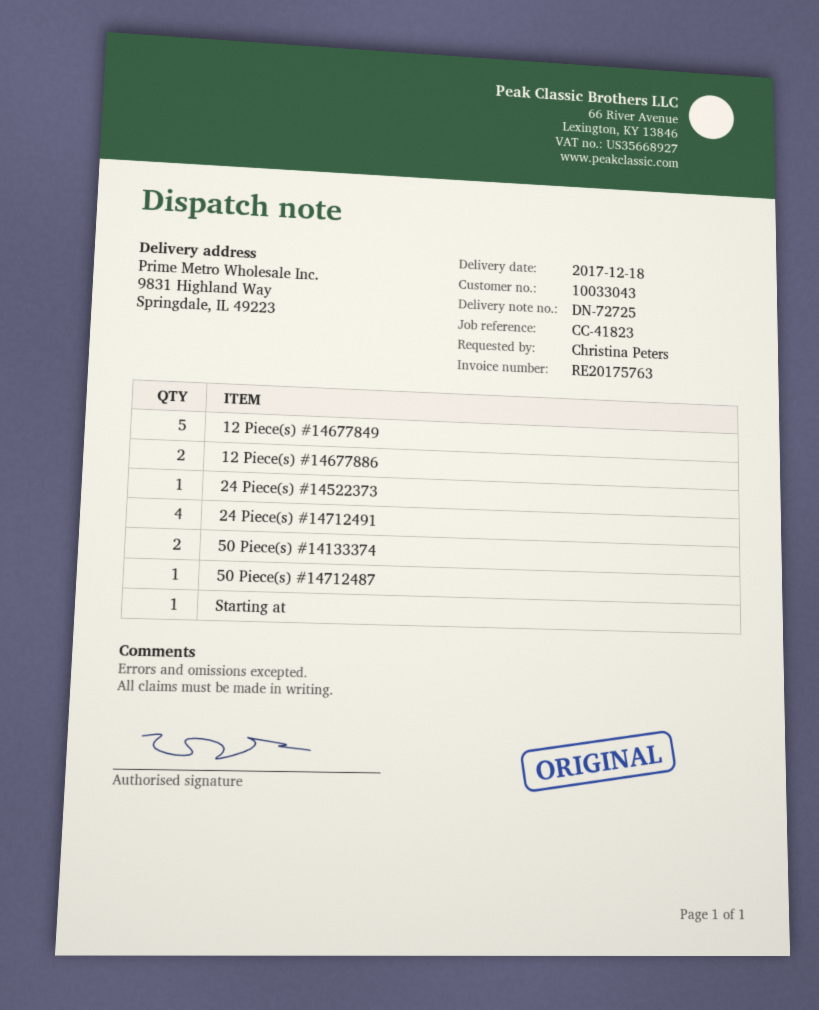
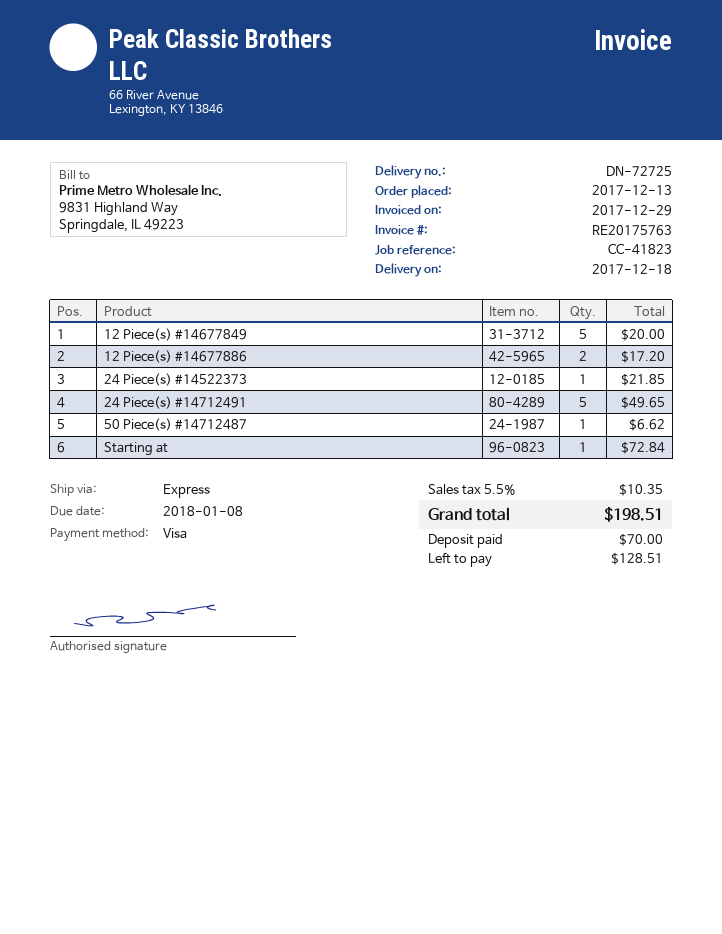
24 Piece(s) #14712491: 4 -> 5
50 Piece(s) #14133374: 2 -> none

